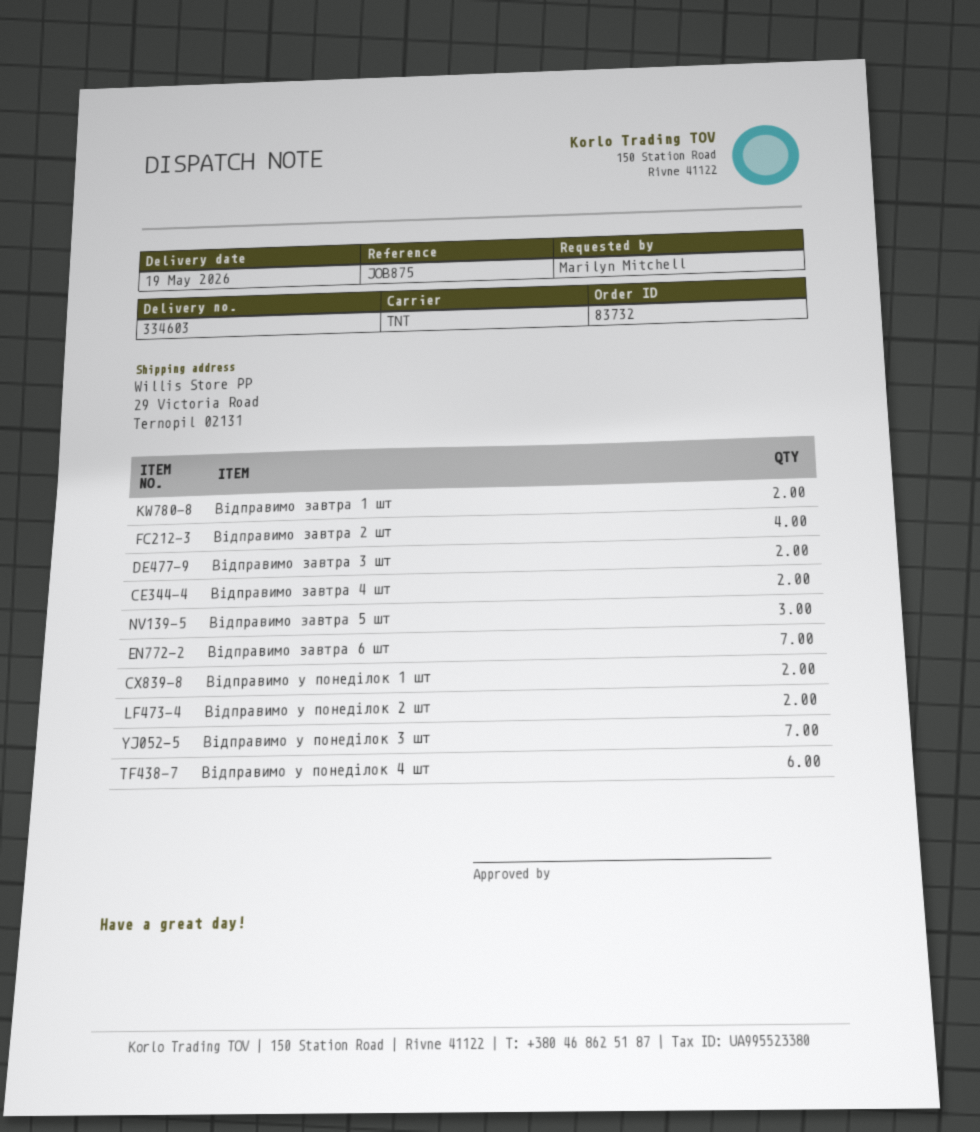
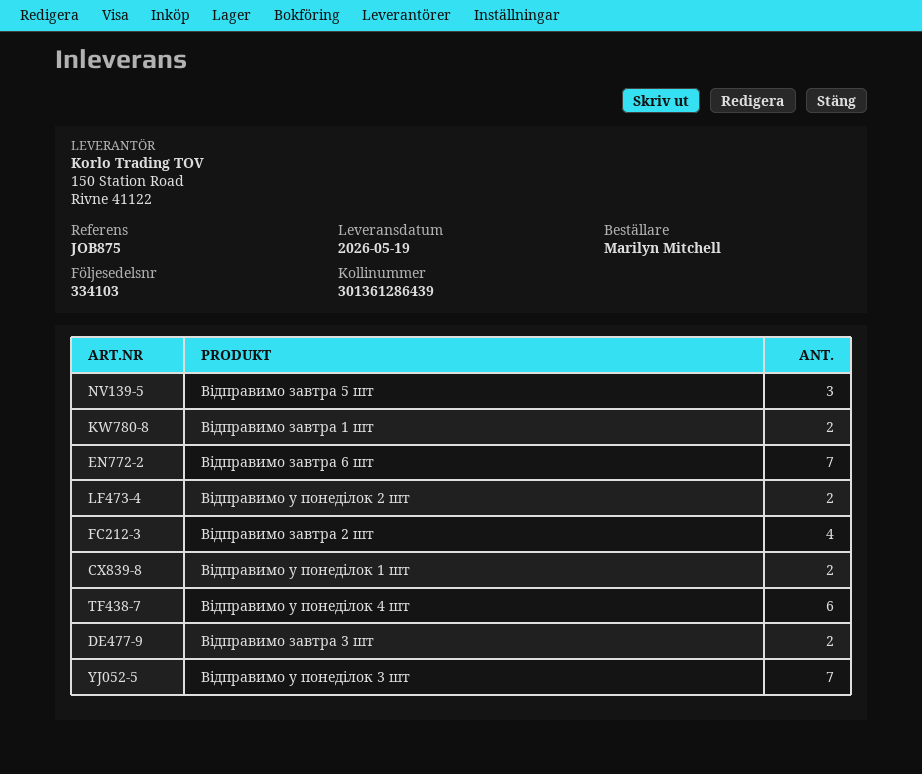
delivery note number: 334603 -> 334103
Відправимо завтра 4 шт: 2 -> none

